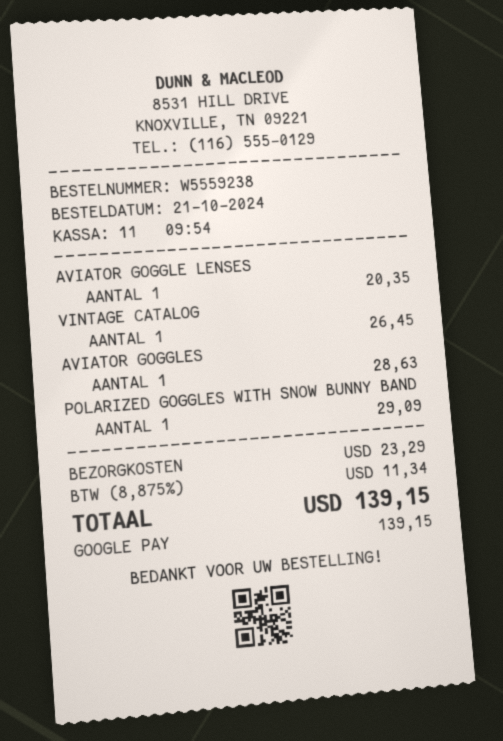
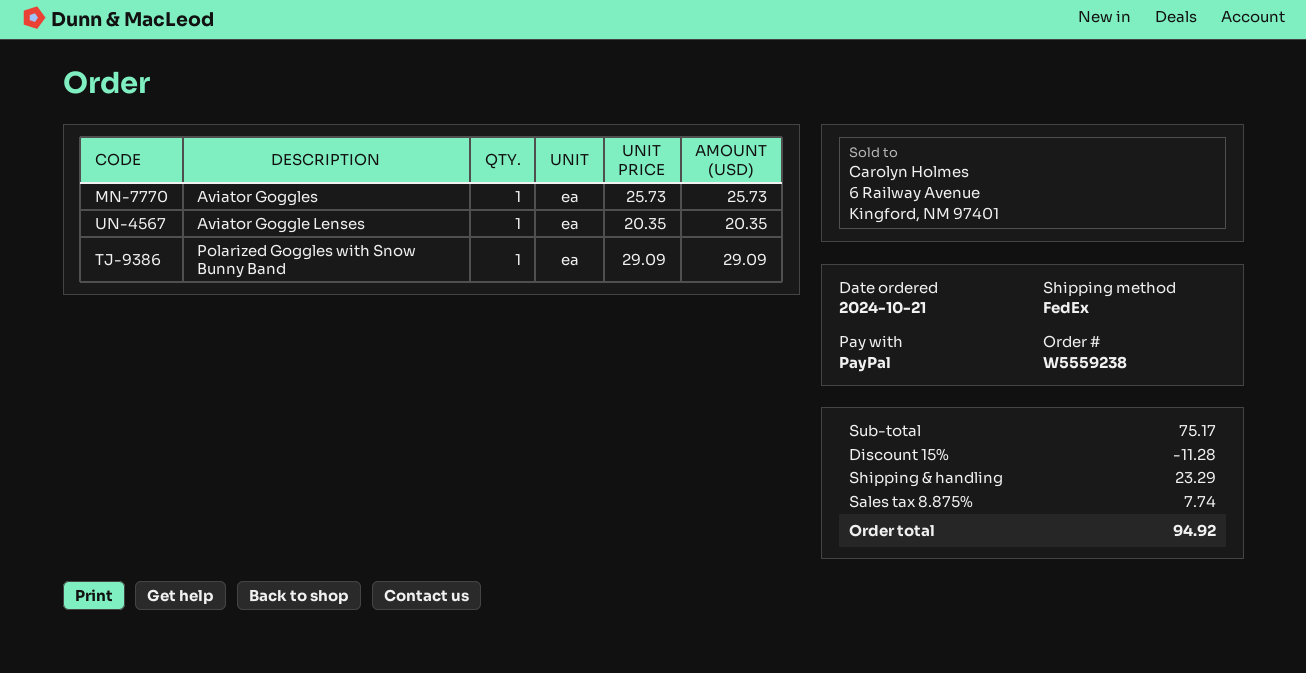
payment method: Google Pay -> PayPal
VINTAGE CATALOG: 1 for 26.45 -> none
AVIATOR GOGGLES: 1 for 28.63 -> 1 for 25.73
discount: none -> 15% = 11.28
tax: 8.875% = 11.34 -> 8.875% = 7.74
total: 139.15 -> 94.92

